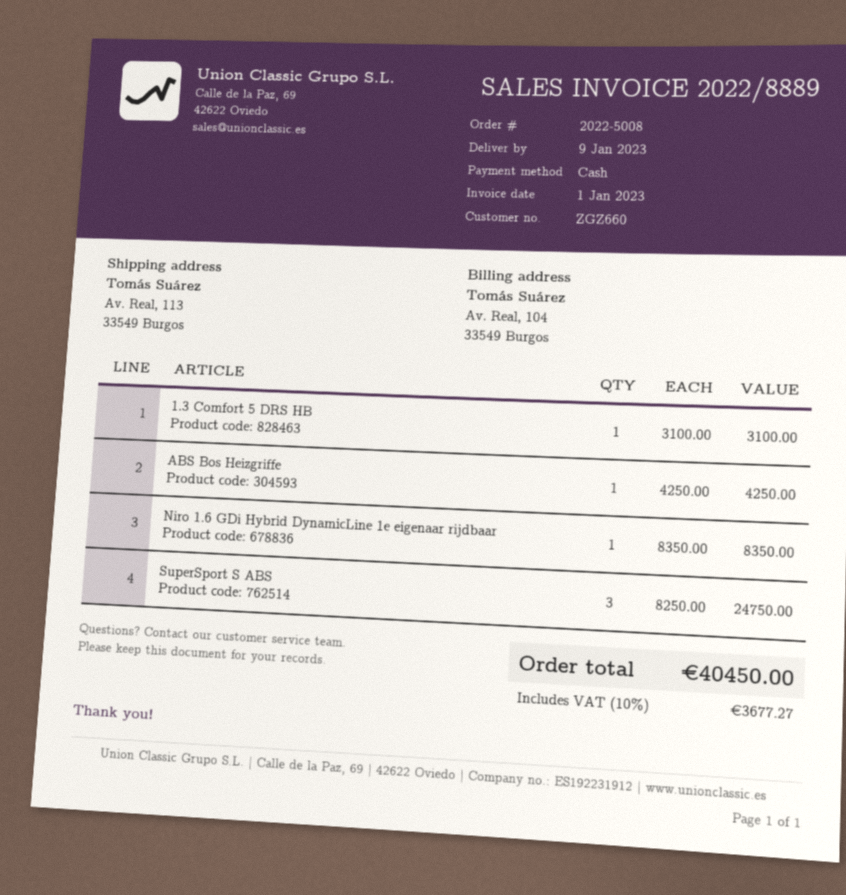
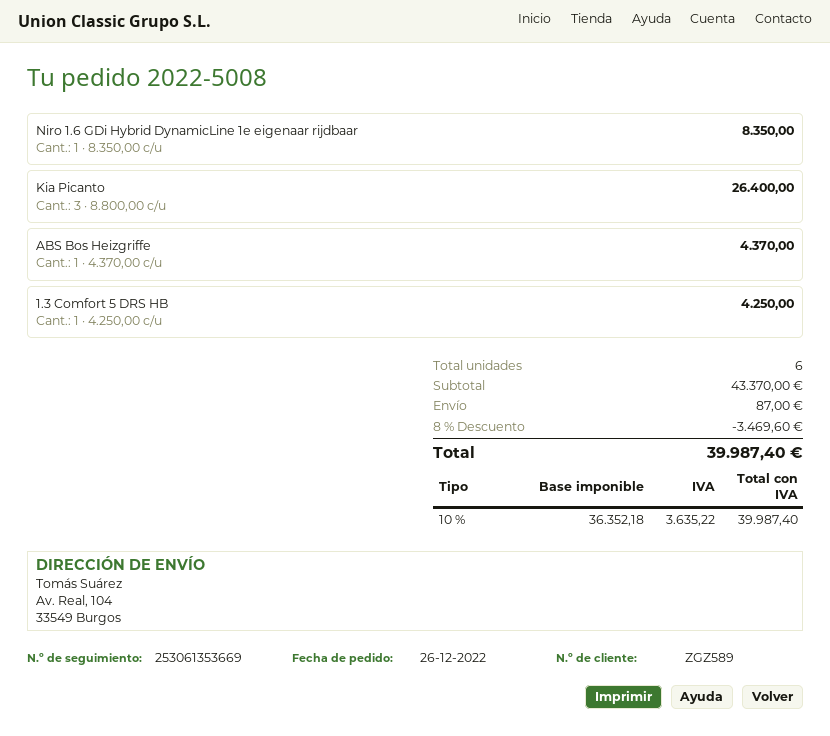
customer number: ZGZ660 -> ZGZ589
ship to: Av. Real, 113, 33549 Burgos -> Av. Real, 104, 33549 Burgos
1.3 Comfort 5 DRS HB: 1 x 3100.00 = 3100.00 -> 1 x 4250.00 = 4250.00
ABS Bos Heizgriffe: 1 x 4250.00 = 4250.00 -> 1 x 4370.00 = 4370.00
SuperSport S ABS: 3 x 8250.00 = 24750.00 -> none
Kia Picanto: none -> 3 x 8800.00 = 26400.00
discount: none -> 8% = 3469.60
shipping: none -> 87.00
tax: 10% = 3677.27 -> 10% = 3635.22
total: 40450.00 -> 39987.40

